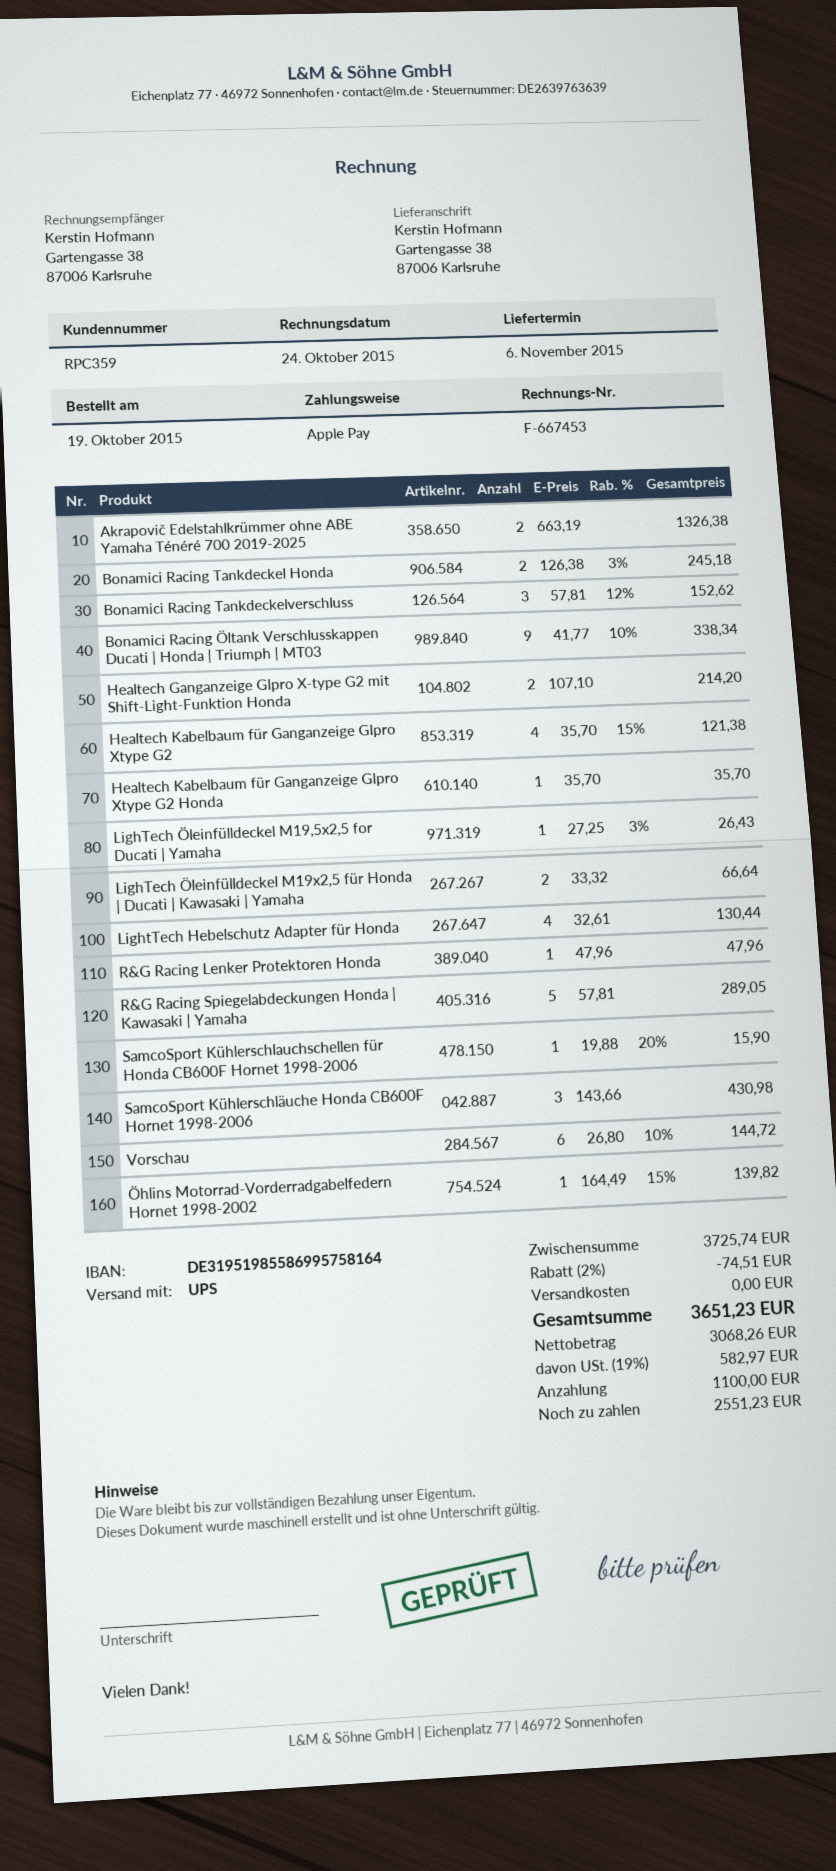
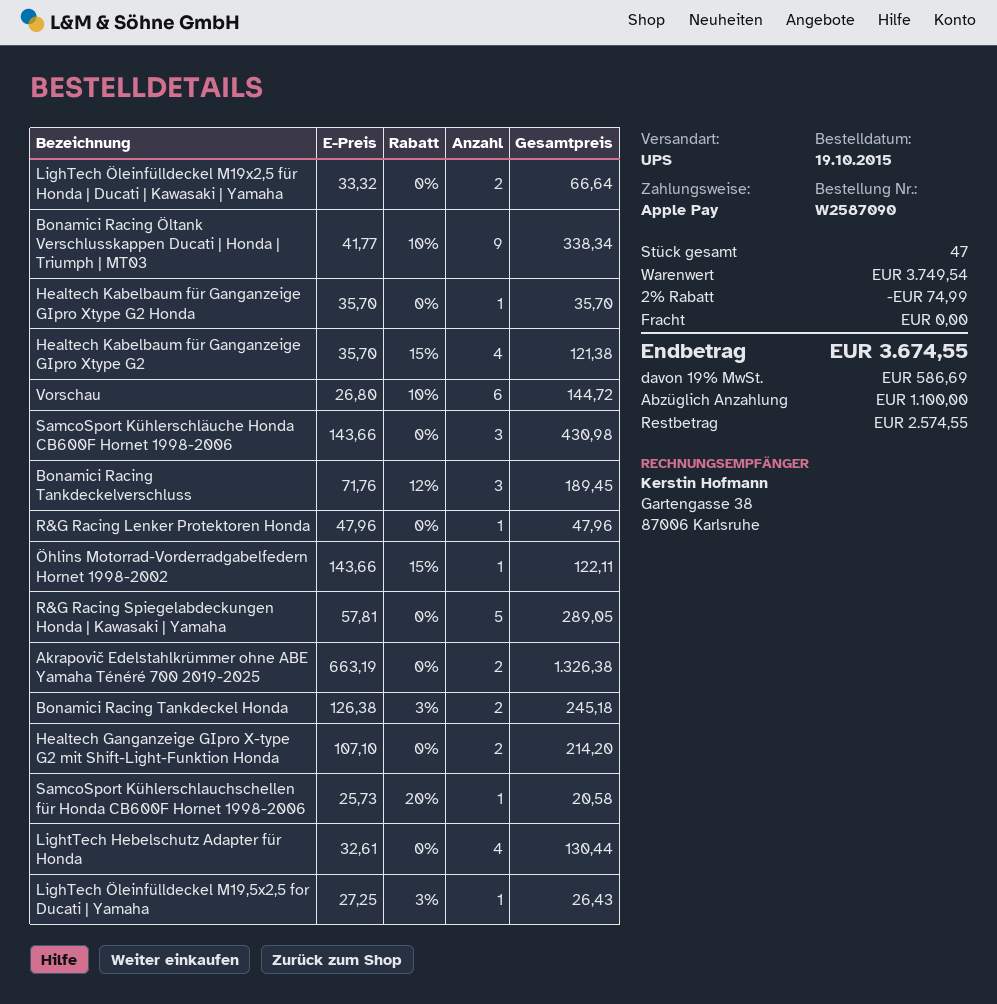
Bonamici Racing Tankdeckelverschluss: 3 x 57.81 - 12% = 152.62 -> 3 x 71.76 - 12% = 189.45
SamcoSport Kühlerschlauchschellen für Honda CB600F Hornet 1998-2006: 1 x 19.88 - 20% = 15.90 -> 1 x 25.73 - 20% = 20.58
Öhlins Motorrad-Vorderradgabelfedern Hornet 1998-2002: 1 x 164.49 - 15% = 139.82 -> 1 x 143.66 - 15% = 122.11
subtotal: 3725.74 -> 3749.54
discount: 2% = 74.51 -> 2% = 74.99
tax: 19% = 582.97 -> 19% = 586.69
total: 3651.23 -> 3674.55
balance: 2551.23 -> 2574.55

